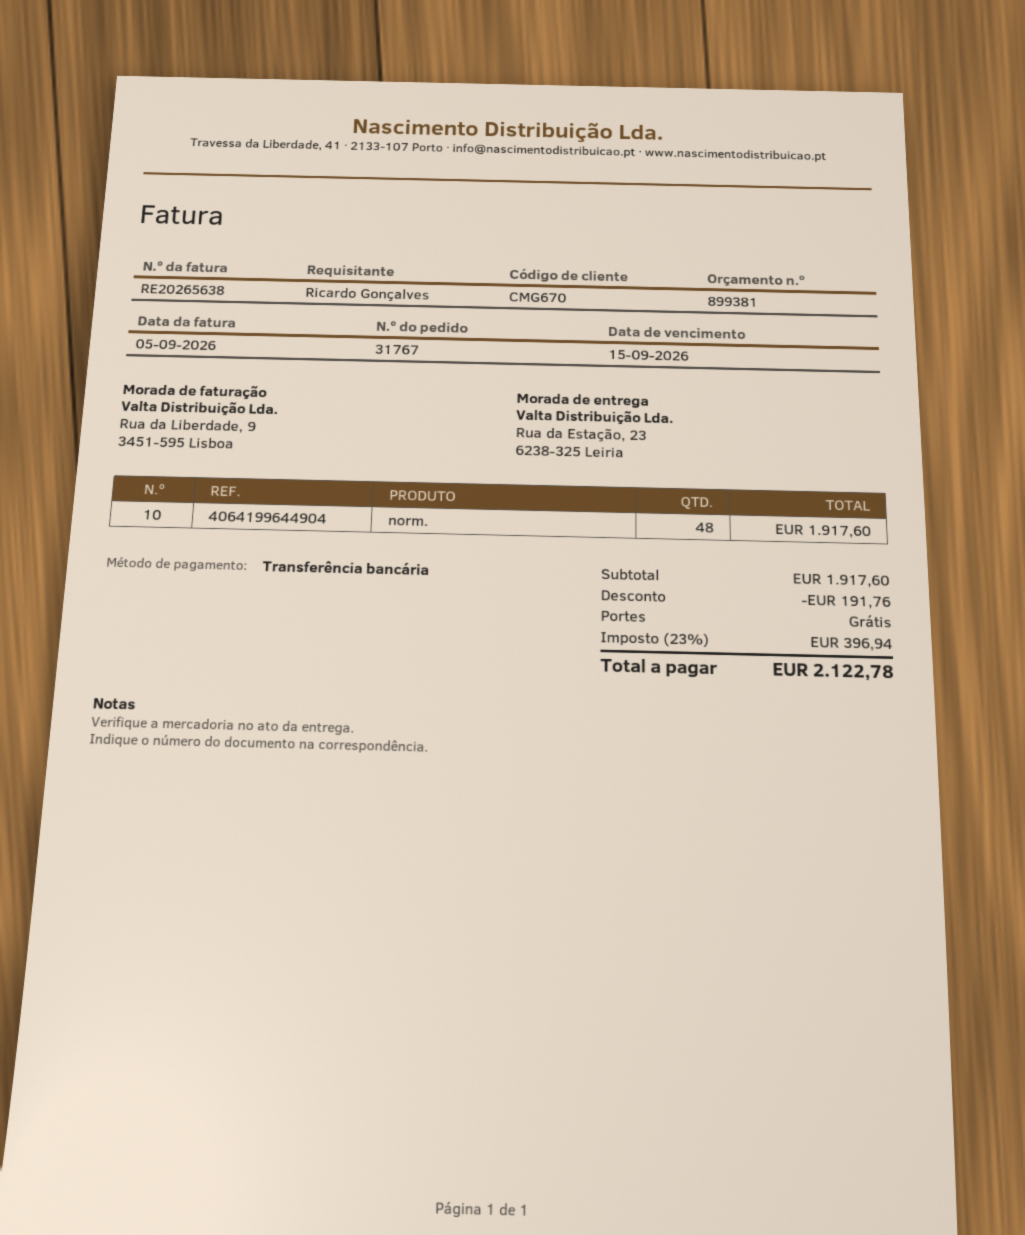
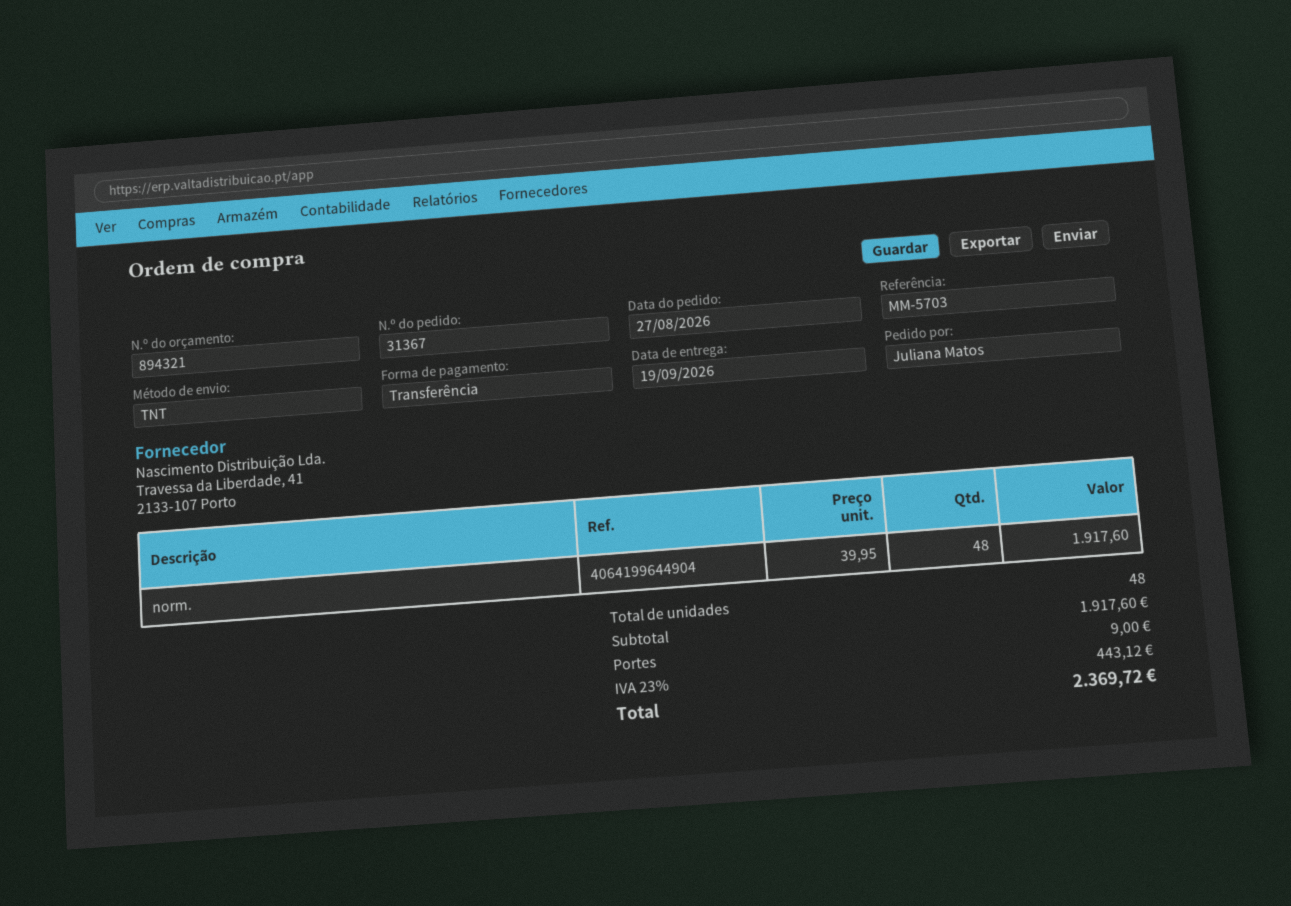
quote number: 899381 -> 894321
order number: 31767 -> 31367
ordered by: Ricardo Gonçalves -> Juliana Matos
discount: 191.76 -> none
shipping: 0.00 -> 9.00
tax: 23% = 396.94 -> 23% = 443.12
total: 2122.78 -> 2369.72

